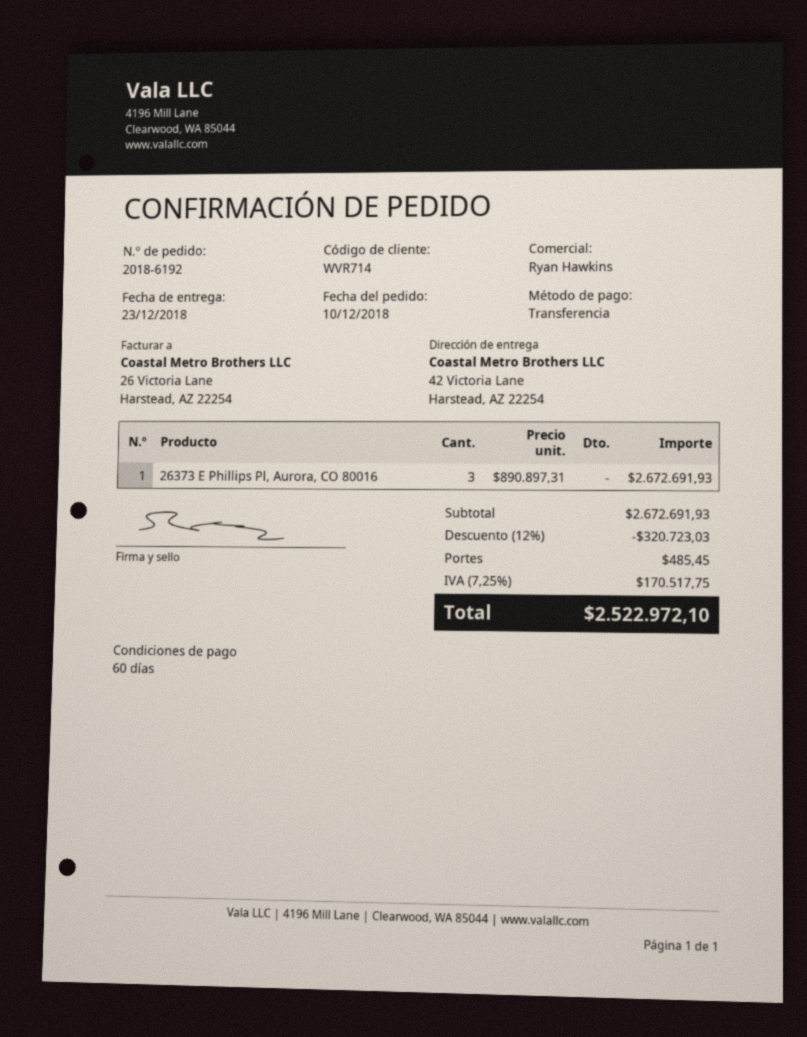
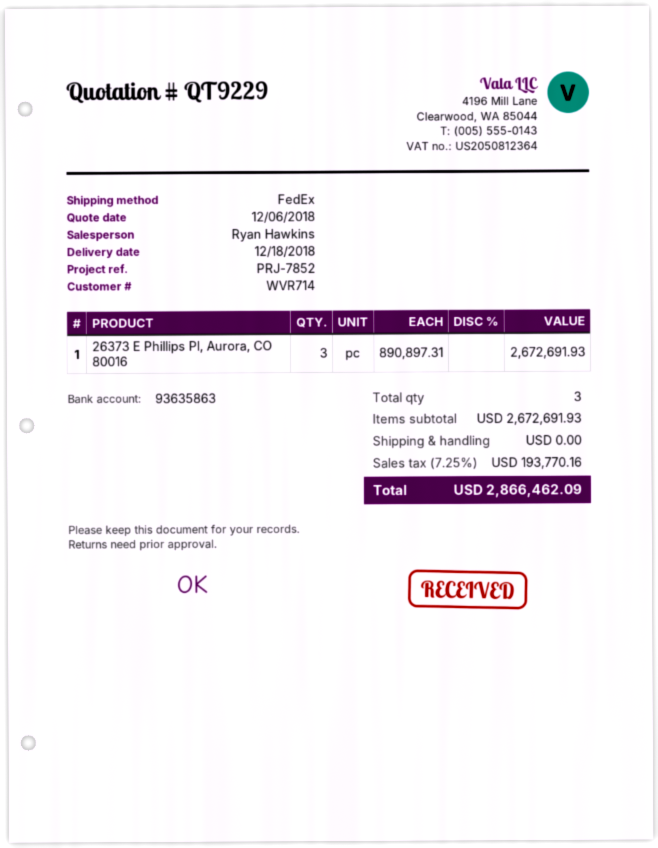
delivery date: 2018-12-23 -> 2018-12-18
discount: 12% = 320723.03 -> none
shipping: 485.45 -> 0.00
tax: 7.25% = 170517.75 -> 7.25% = 193770.16
total: 2522972.10 -> 2866462.09

